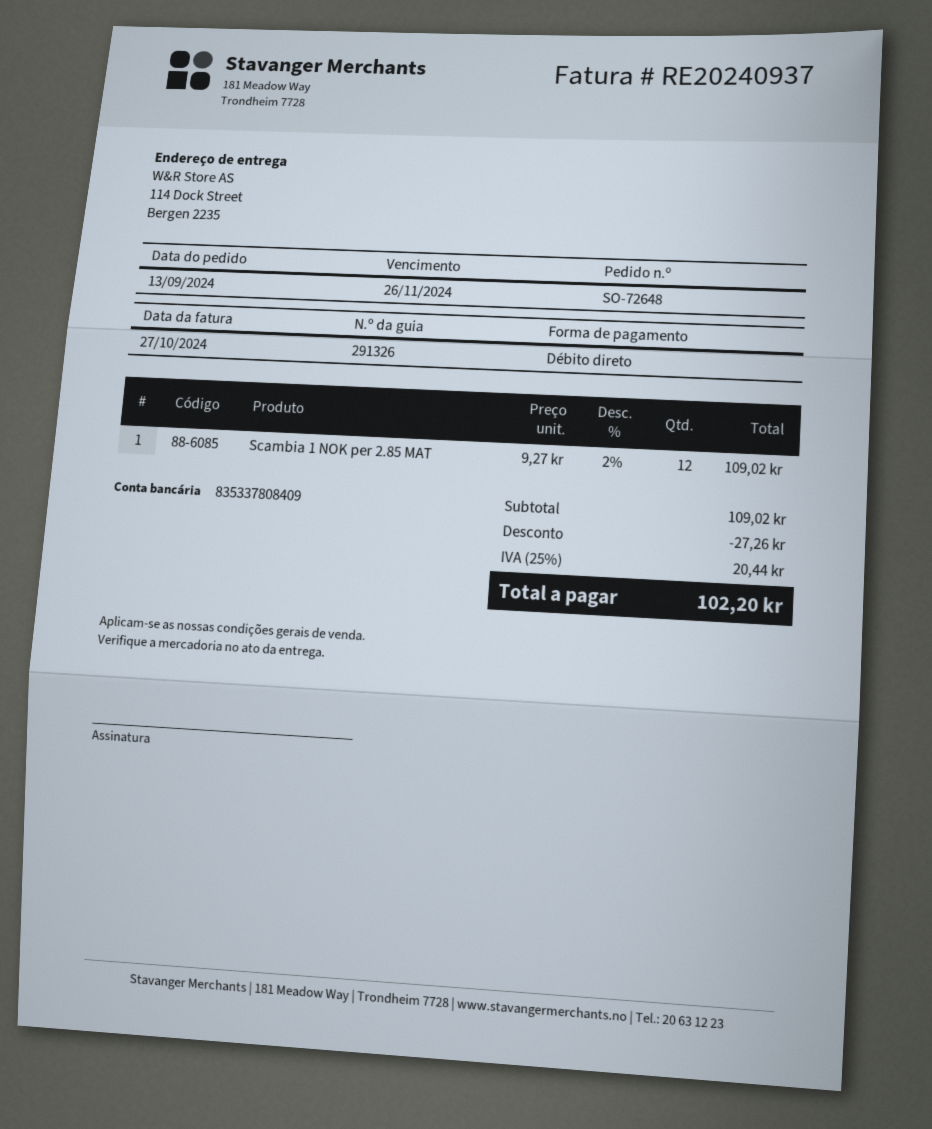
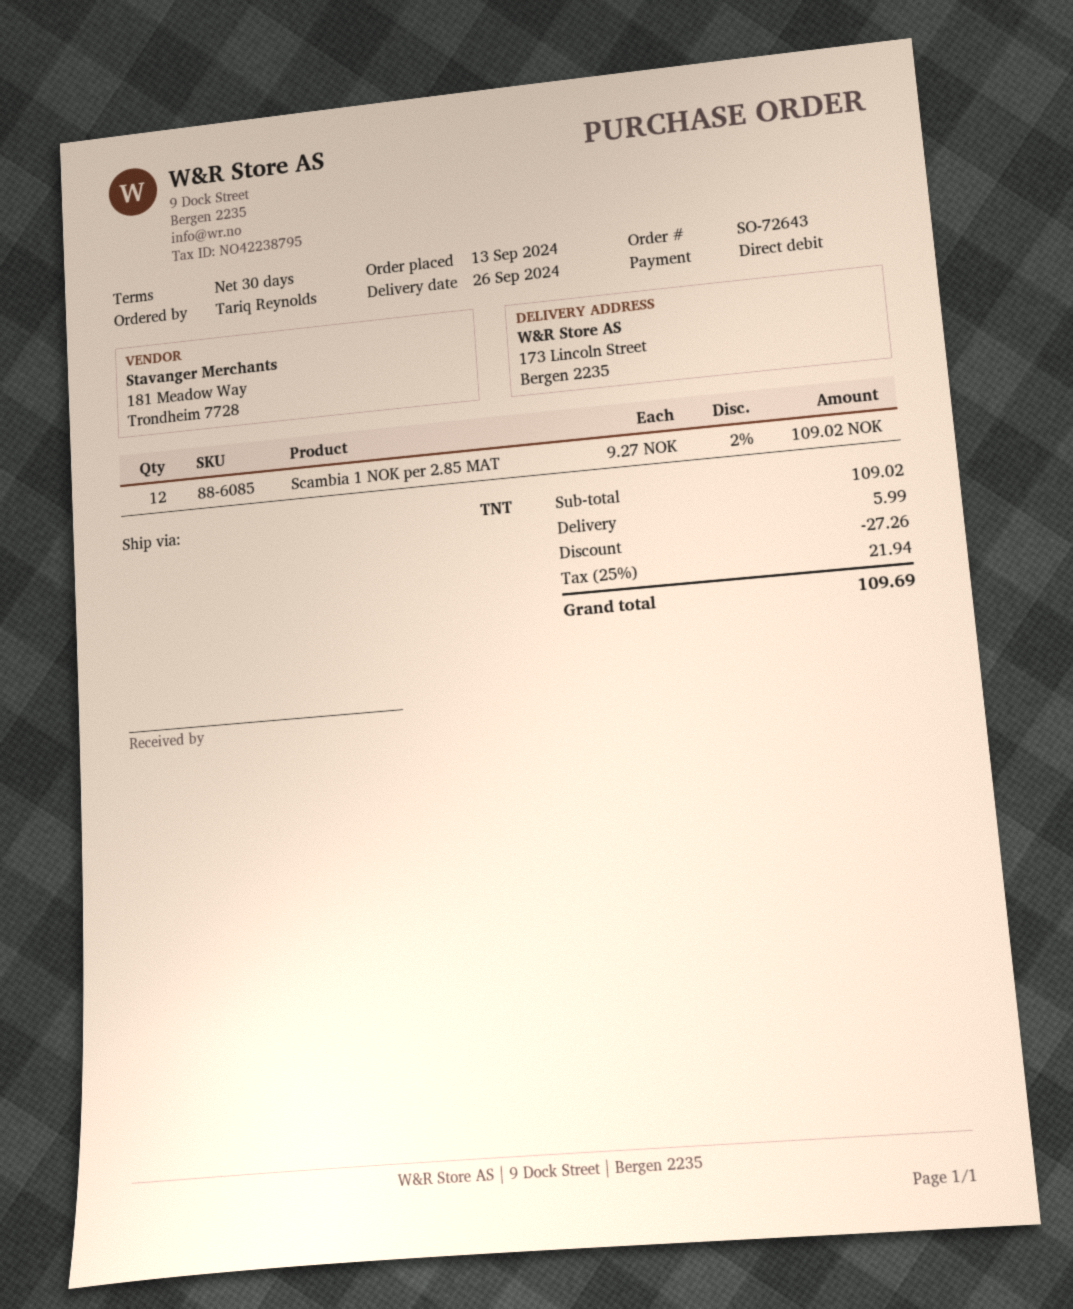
order number: SO-72648 -> SO-72643
ship to: 114 Dock Street, Bergen 2235 -> 173 Lincoln Street, Bergen 2235
shipping: none -> 5.99
tax: 25% = 20.44 -> 25% = 21.94
total: 102.20 -> 109.69

